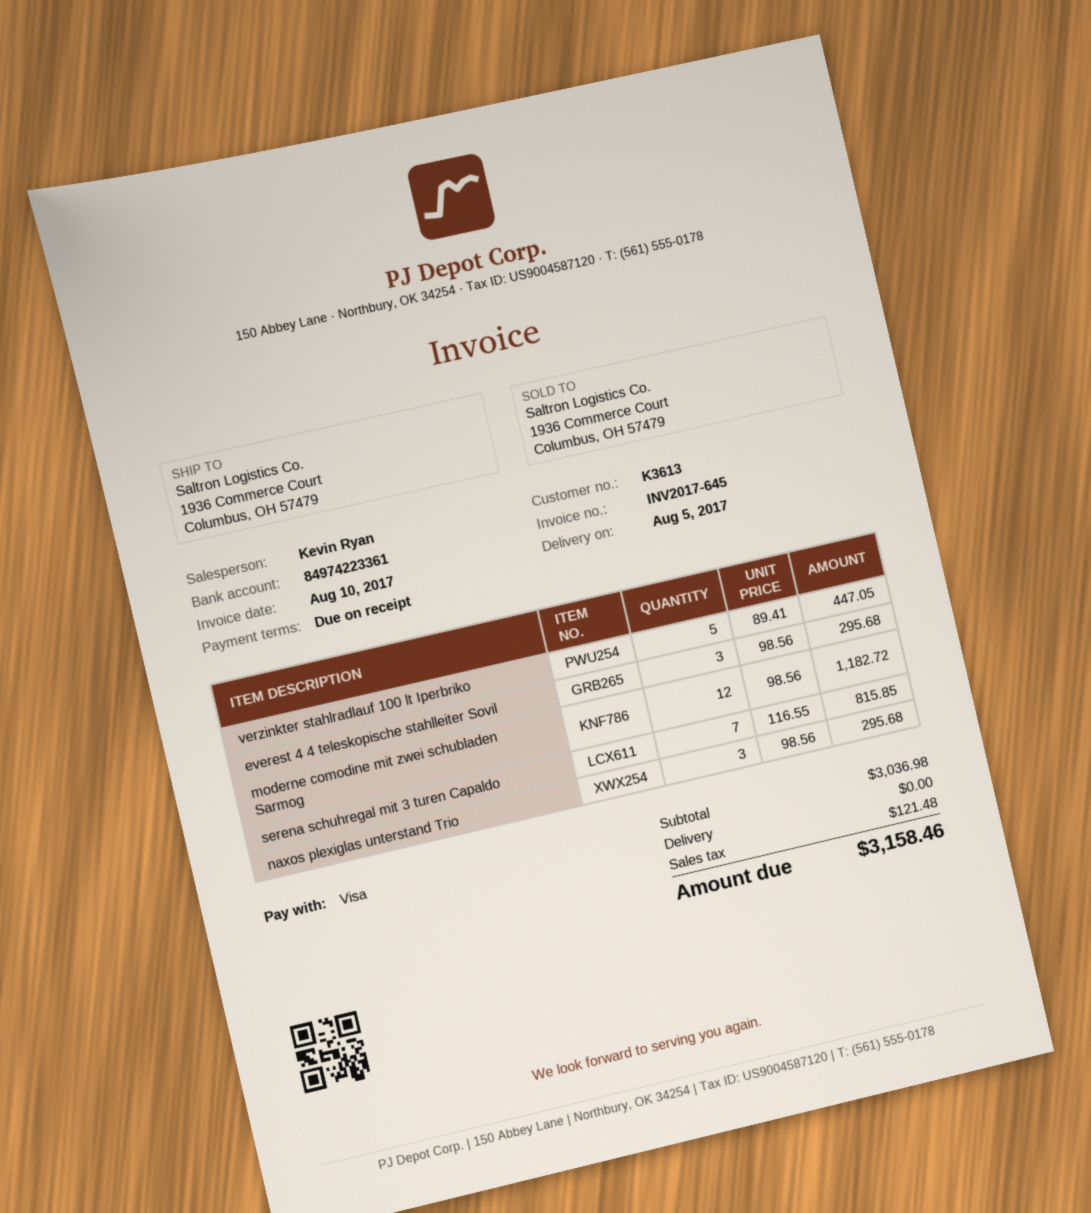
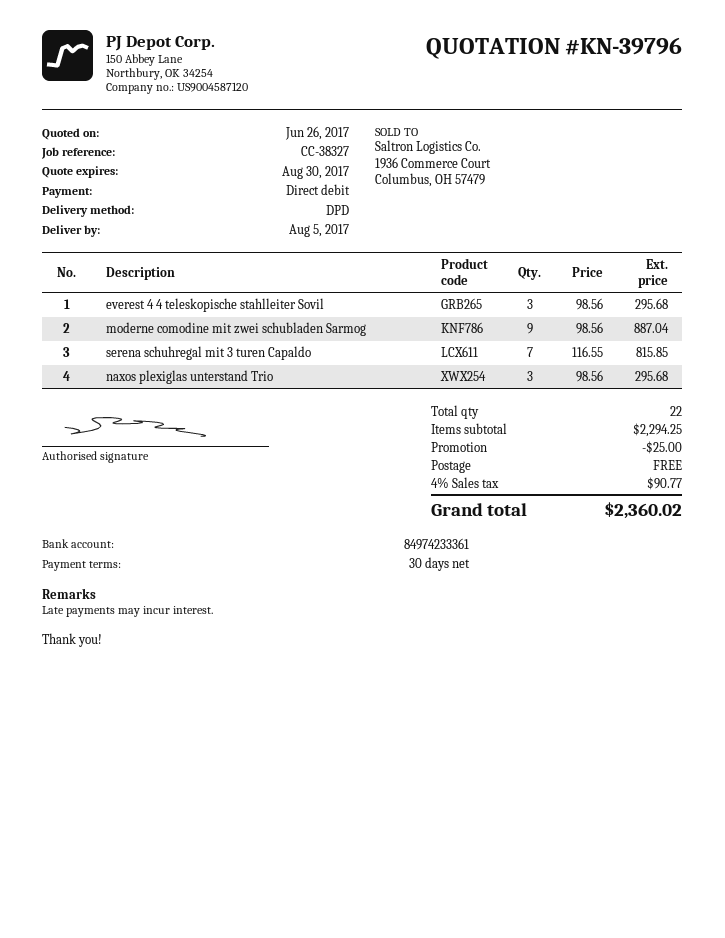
payment terms: on receipt -> 30 days
payment method: Visa -> direct debit
bank account: 84974223361 -> 84974233361
verzinkter stahlradlauf 100 lt Iperbriko: 5 x 89.41 = 447.05 -> none
moderne comodine mit zwei schubladen Sarmog: 12 x 98.56 = 1182.72 -> 9 x 98.56 = 887.04
subtotal: 3036.98 -> 2294.25
discount: none -> 25.00
tax: 121.48 -> 90.77
total: 3158.46 -> 2360.02

